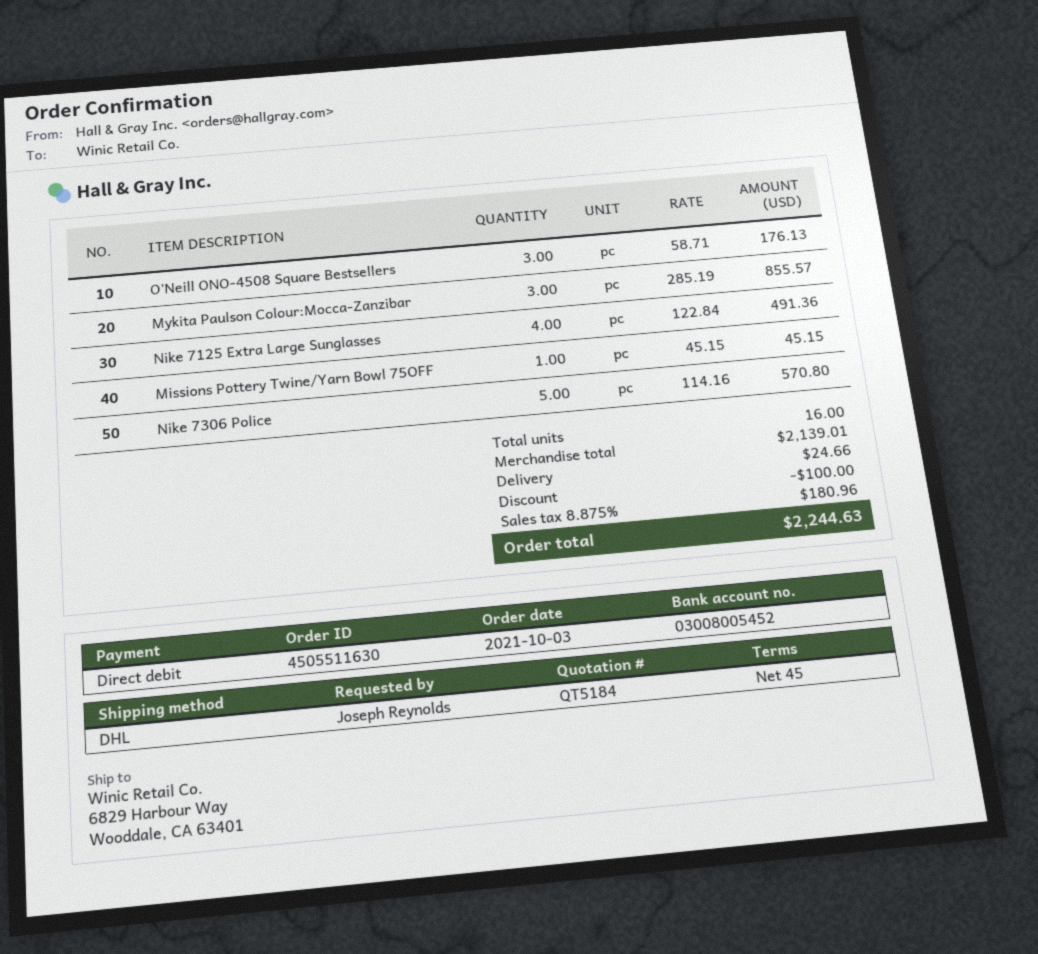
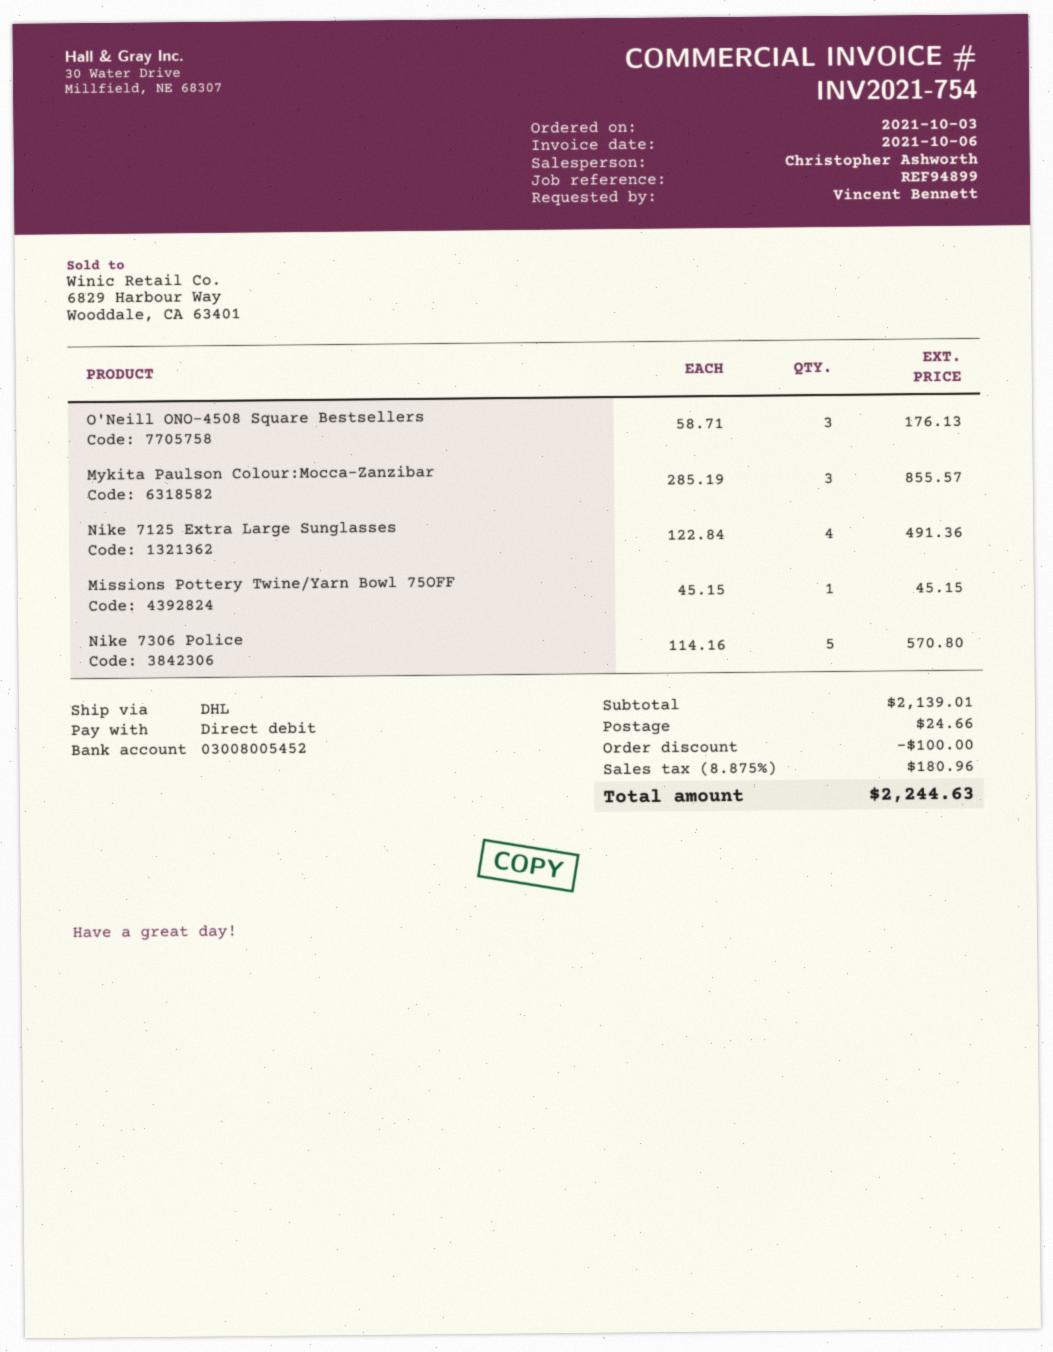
ordered by: Joseph Reynolds -> Vincent Bennett

